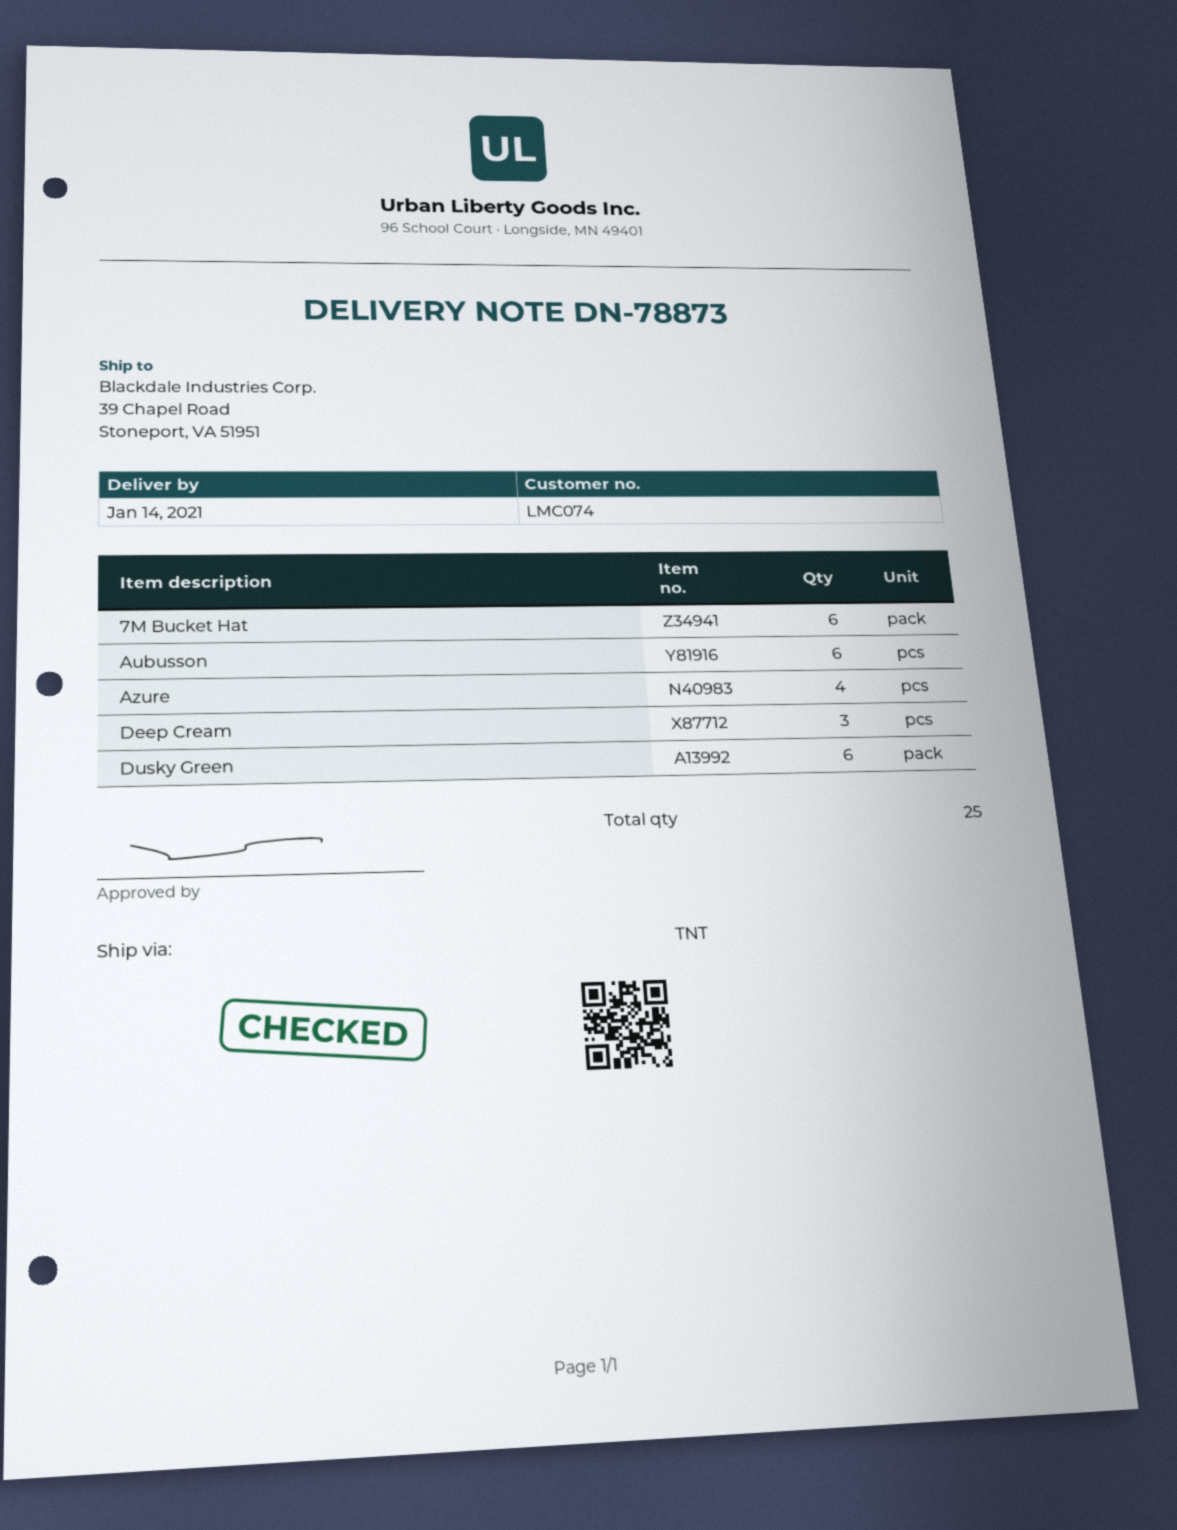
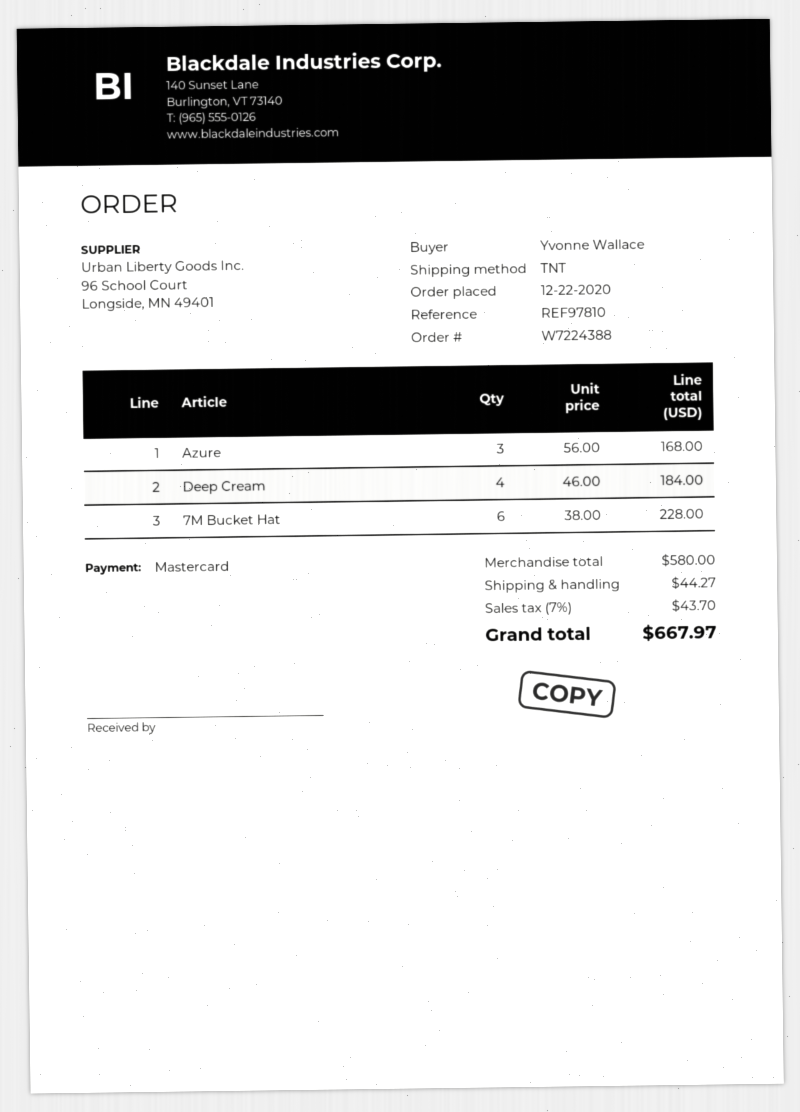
Aubusson: 6 -> none
Azure: 4 -> 3
Deep Cream: 3 -> 4
Dusky Green: 6 -> none

